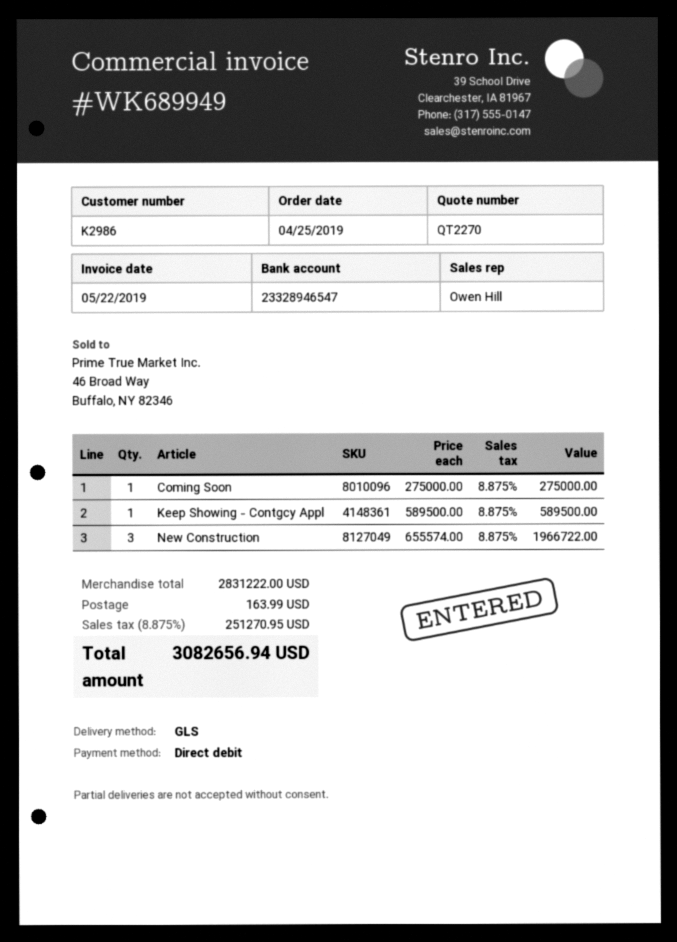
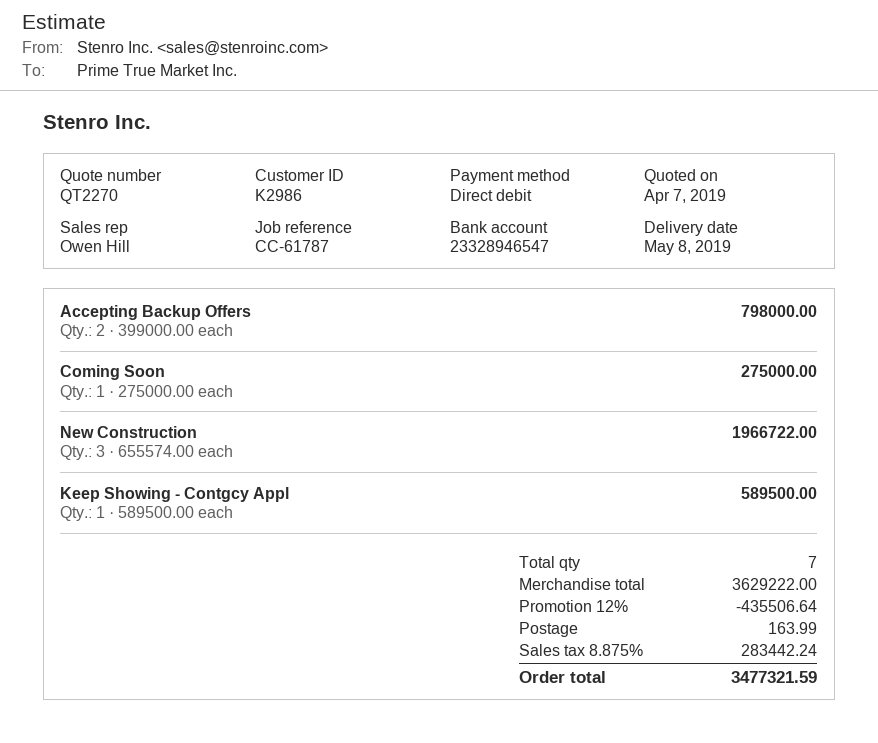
Accepting Backup Offers: none -> 2 x 399000.00 = 798000.00
subtotal: 2831222.00 -> 3629222.00
discount: none -> 12% = 435506.64
tax: 8.875% = 251270.95 -> 8.875% = 283442.24
total: 3082656.94 -> 3477321.59

